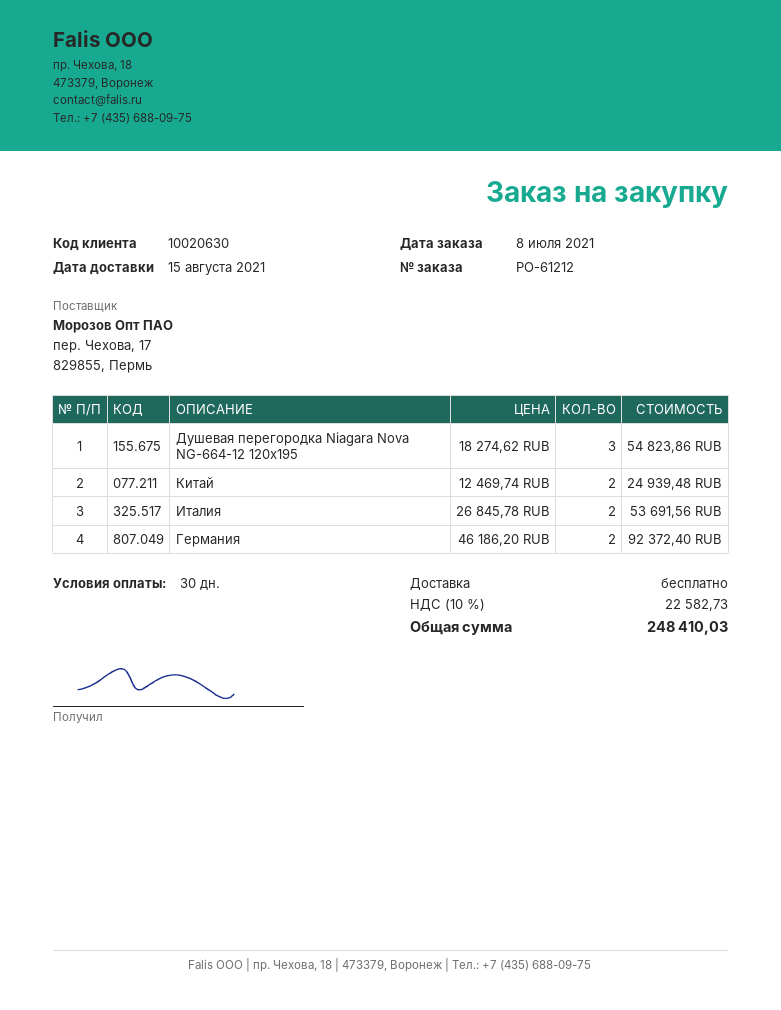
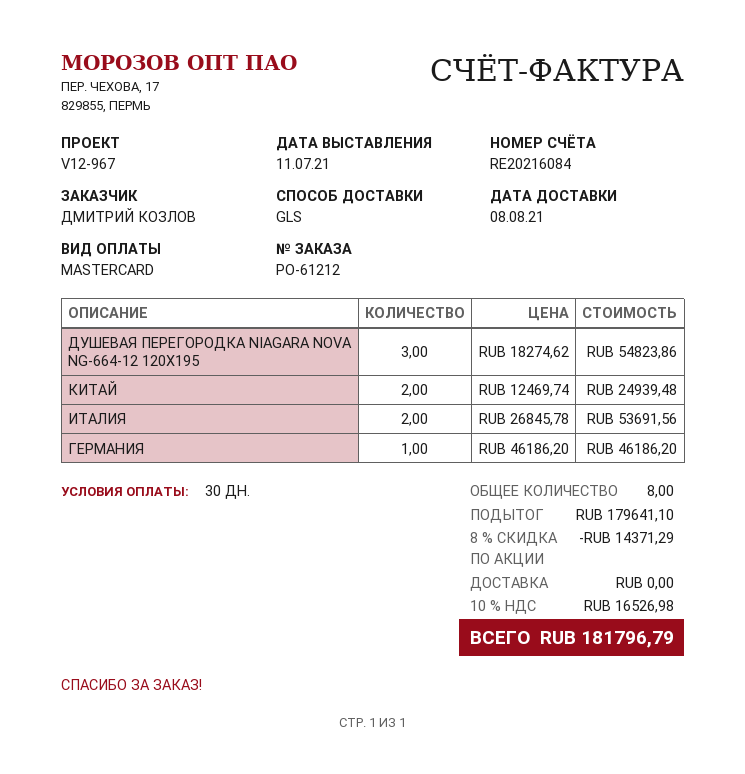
delivery date: 2021-08-15 -> 2021-08-08
Германия: 2 x 46186.20 = 92372.40 -> 1 x 46186.20 = 46186.20
discount: none -> 8% = 14371.29
tax: 10% = 22582.73 -> 10% = 16526.98
total: 248410.03 -> 181796.79

